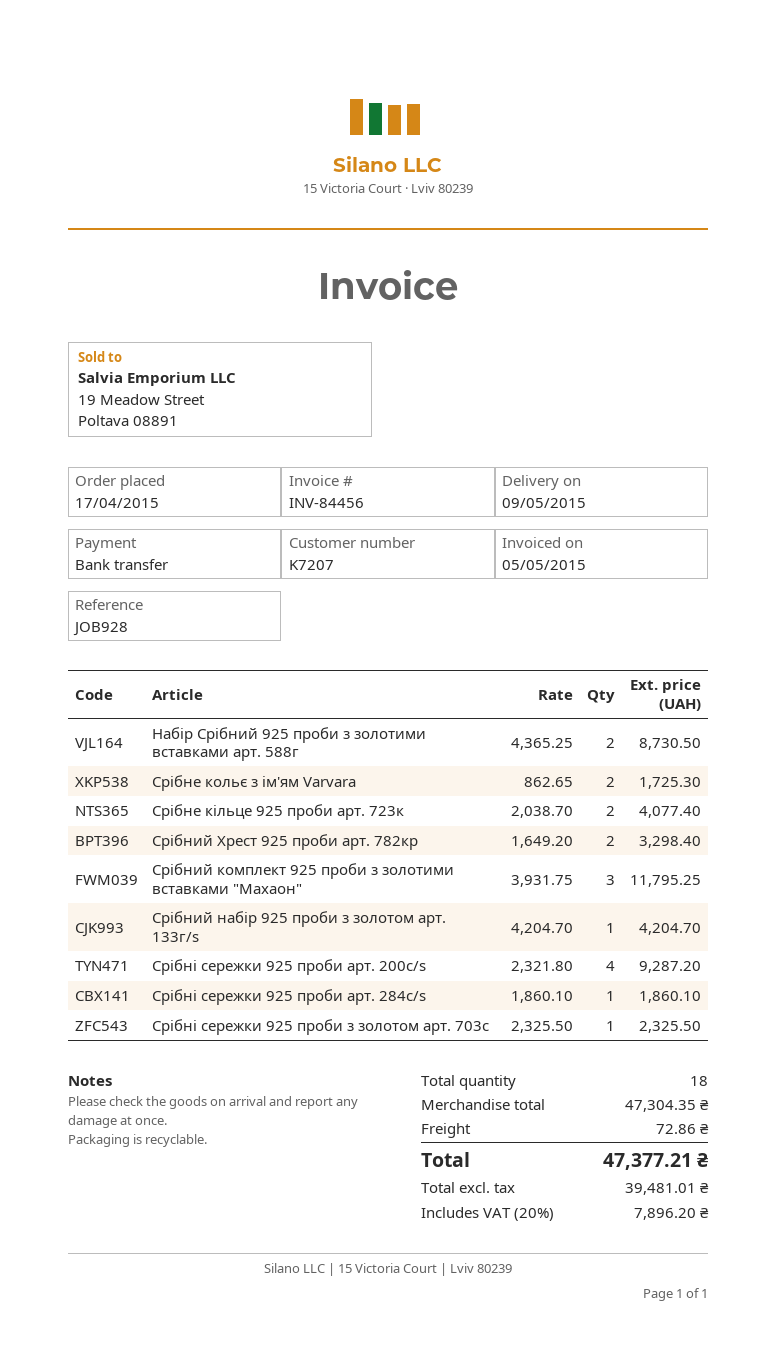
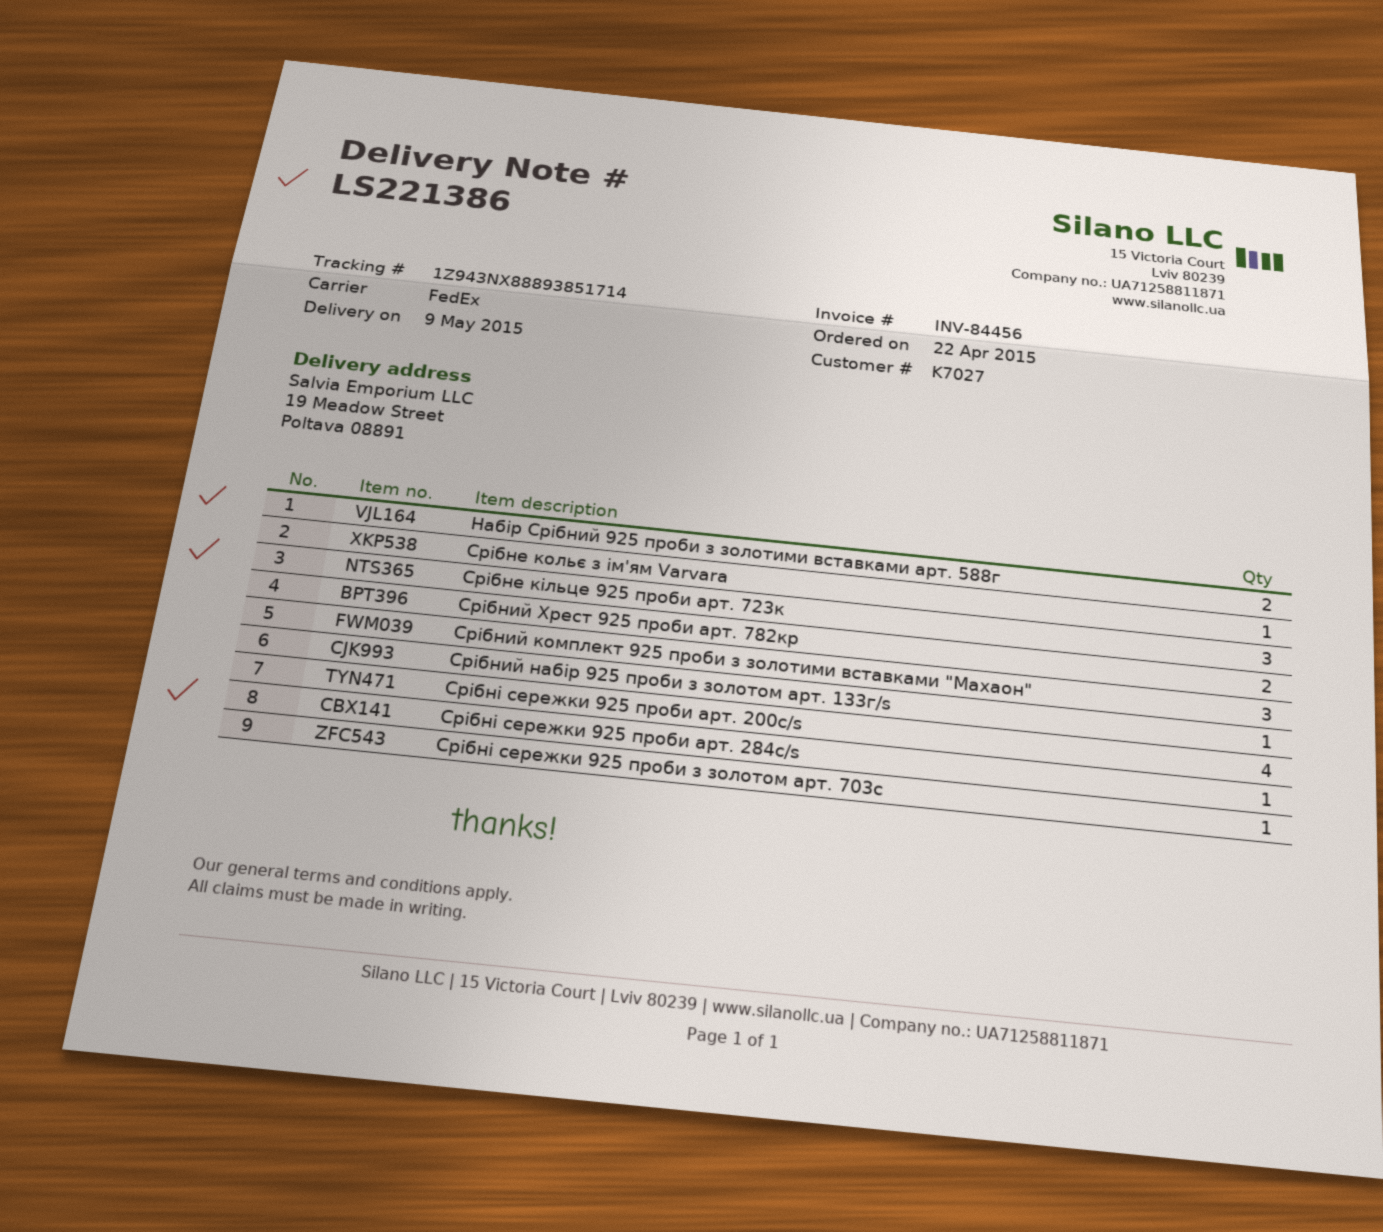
order date: 2015-04-17 -> 2015-04-22
customer number: K7207 -> K7027
Срібне кольє з ім'ям Varvara: 2 -> 1
Срібне кільце 925 проби арт. 723к: 2 -> 3

